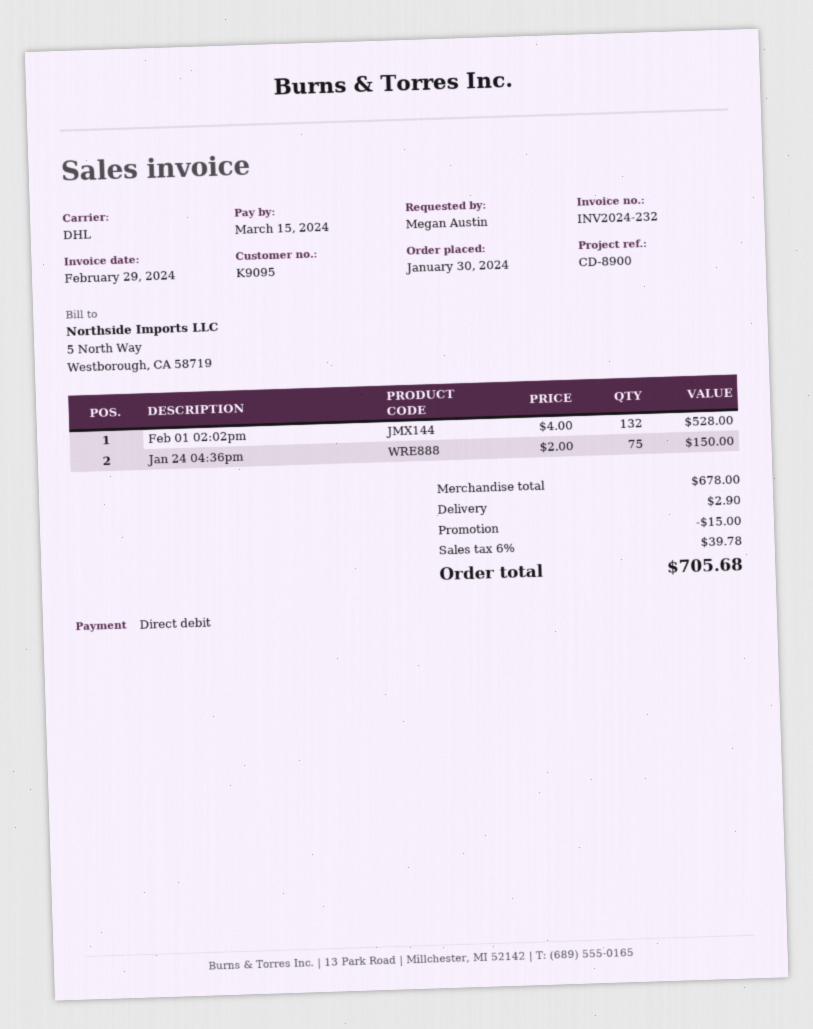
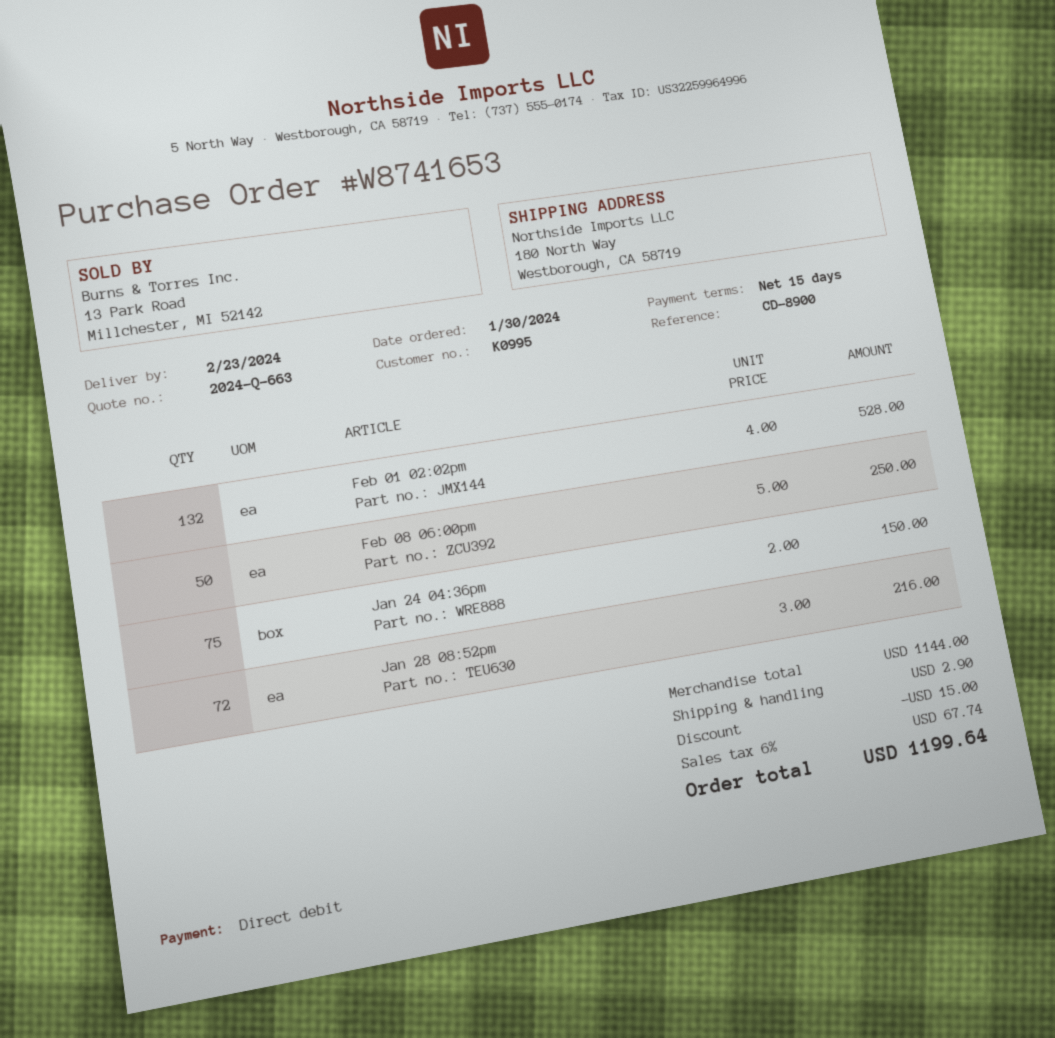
customer number: K9095 -> K0995
Feb 08 06:00pm: none -> 50 x 5.00 = 250.00
Jan 28 08:52pm: none -> 72 x 3.00 = 216.00
subtotal: 678.00 -> 1144.00
tax: 6% = 39.78 -> 6% = 67.74
total: 705.68 -> 1199.64

